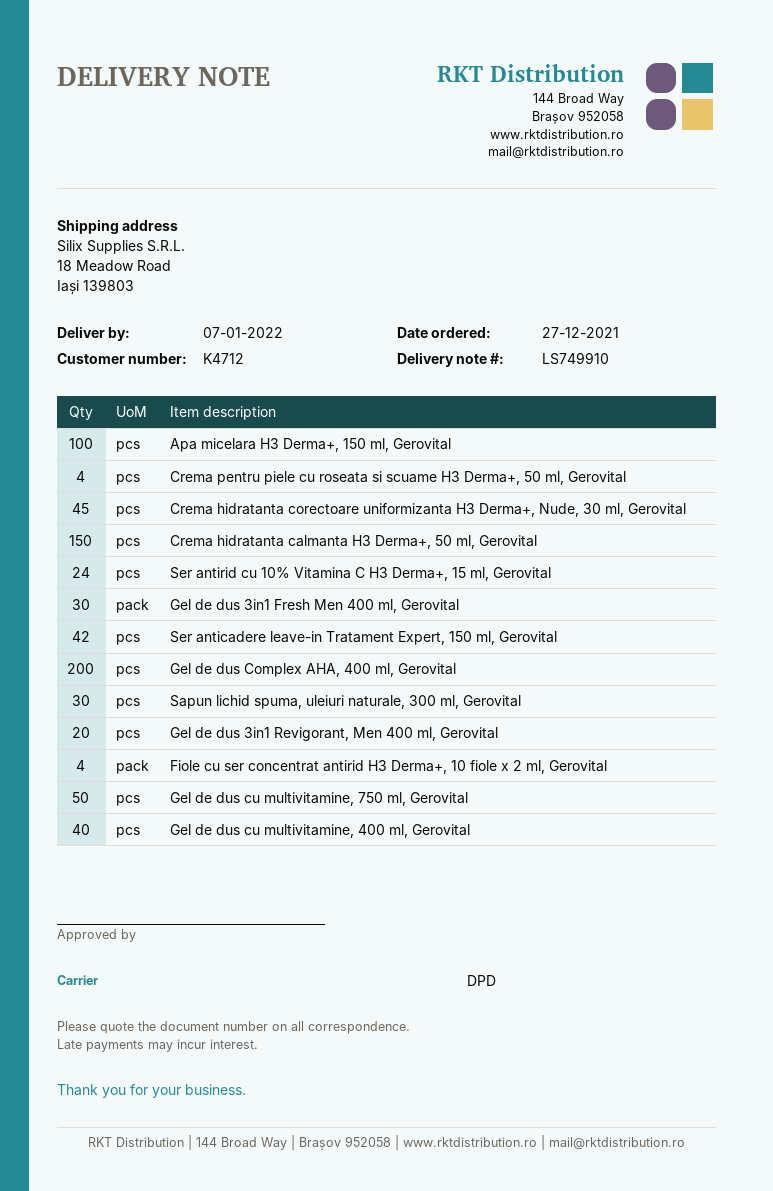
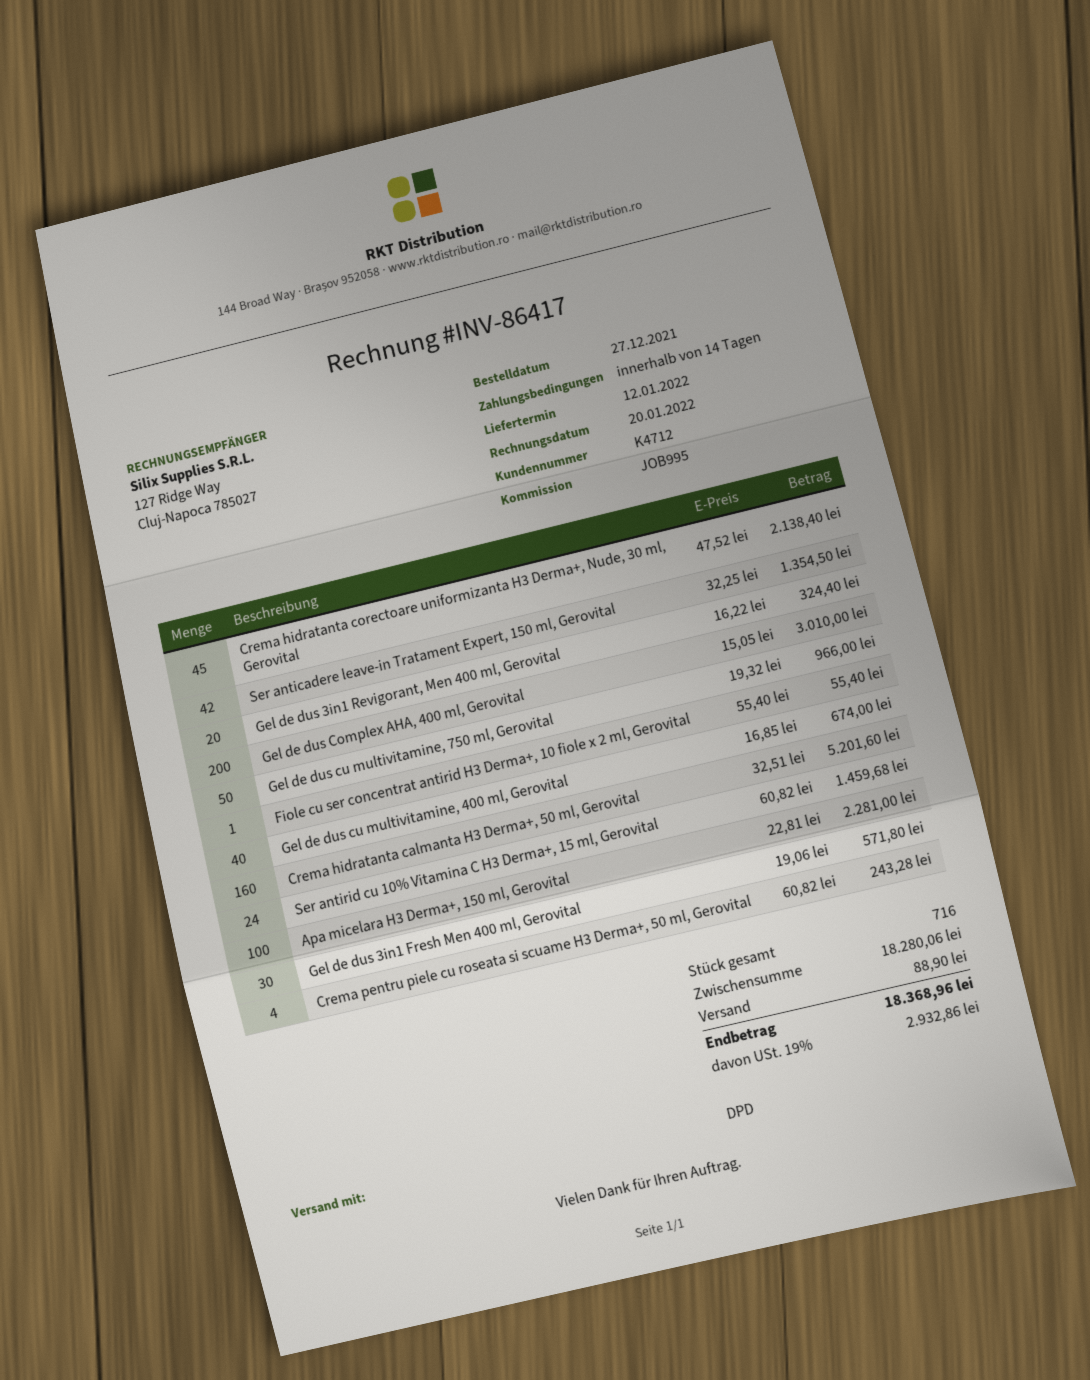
delivery date: 2022-01-07 -> 2022-01-12
Crema hidratanta calmanta H3 Derma+, 50 ml, Gerovital: 150 -> 160
Sapun lichid spuma, uleiuri naturale, 300 ml, Gerovital: 30 -> none
Fiole cu ser concentrat antirid H3 Derma+, 10 fiole x 2 ml, Gerovital: 4 -> 1

